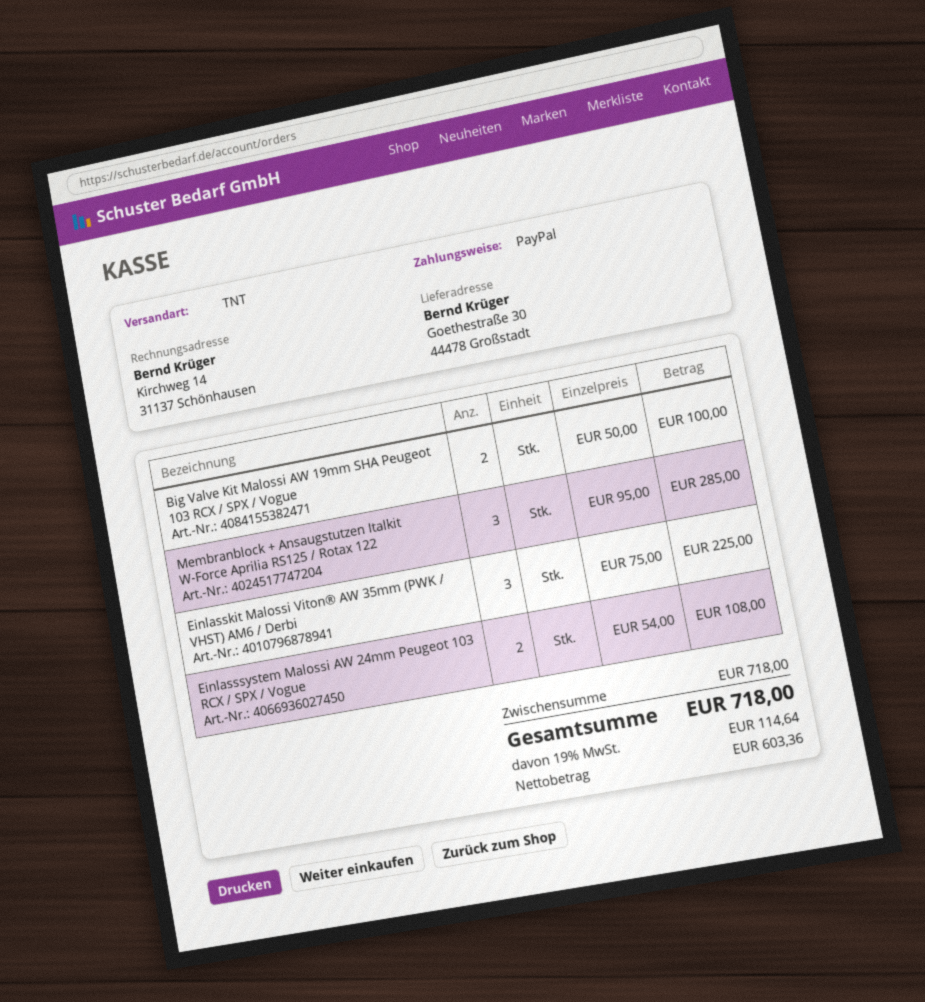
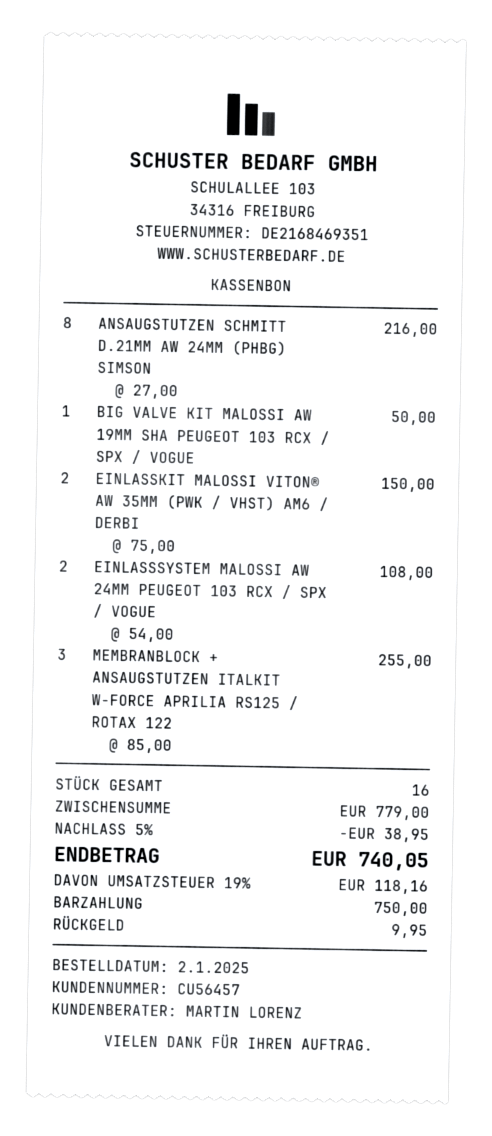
payment method: PayPal -> cash
Big Valve Kit Malossi AW 19mm SHA Peugeot 103 RCX / SPX / Vogue: 2 x 50.00 = 100.00 -> 1 x 50.00 = 50.00
Membranblock + Ansaugstutzen Italkit W-Force Aprilia RS125 / Rotax 122: 3 x 95.00 = 285.00 -> 3 x 85.00 = 255.00
Einlasskit Malossi Viton® AW 35mm (PWK / VHST) AM6 / Derbi: 3 x 75.00 = 225.00 -> 2 x 75.00 = 150.00
ANSAUGSTUTZEN SCHMITT D.21MM AW 24MM (PHBG) SIMSON: none -> 8 x 27.00 = 216.00
subtotal: 718.00 -> 779.00
discount: none -> 5% = 38.95
tax: 19% = 114.64 -> 19% = 118.16
total: 718.00 -> 740.05

